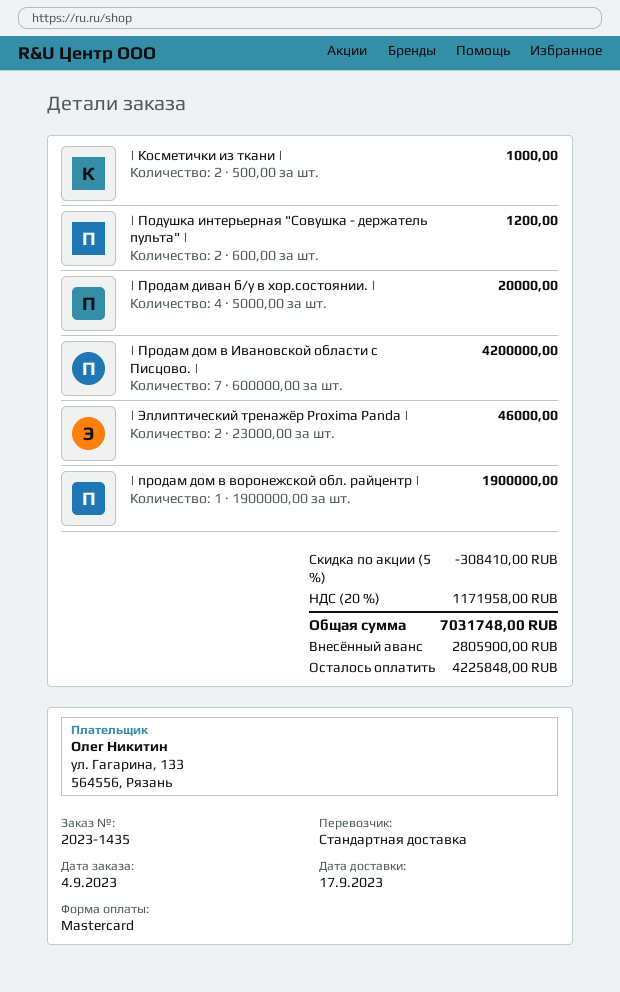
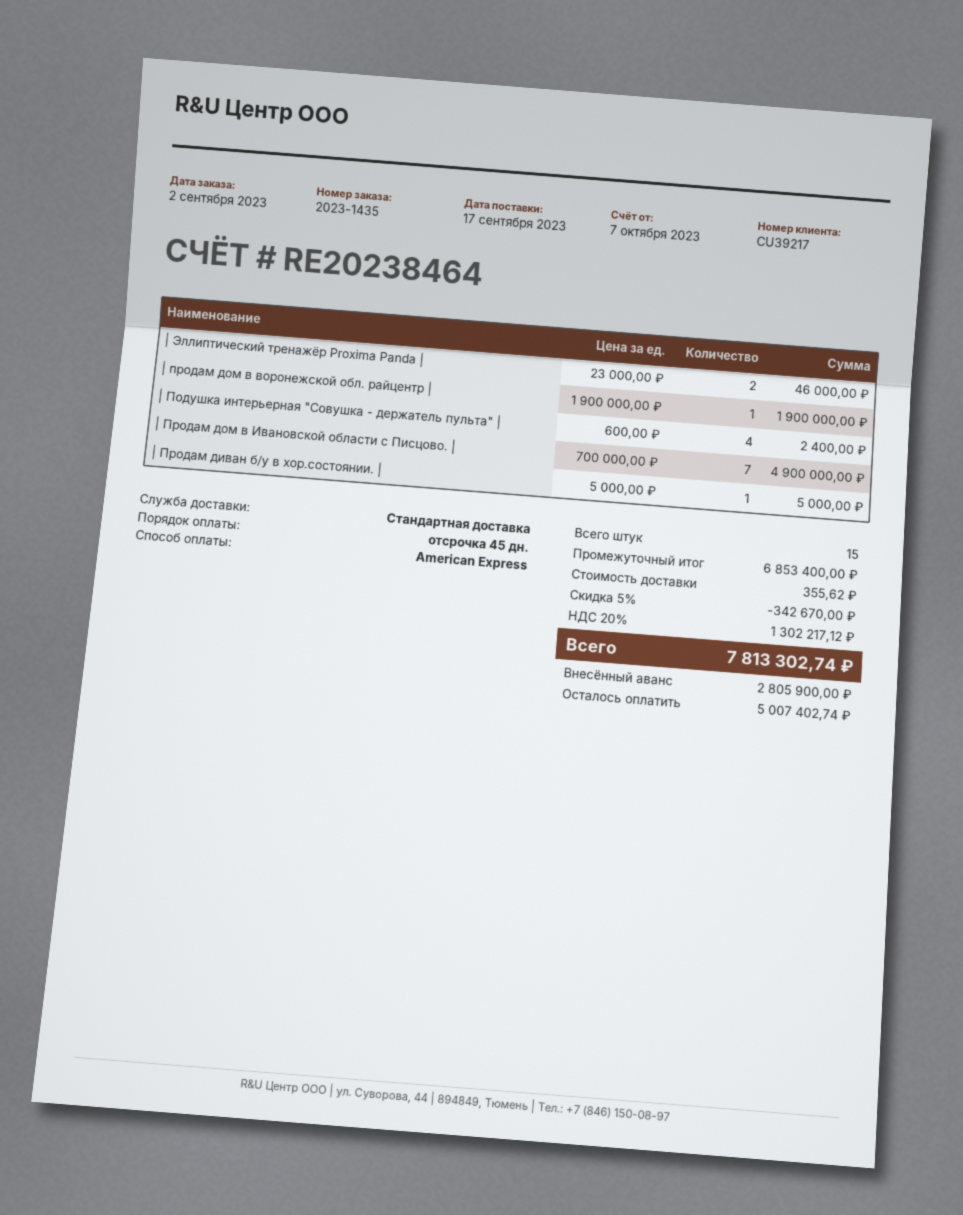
order date: 2023-09-04 -> 2023-09-02
payment method: Mastercard -> American Express
| Косметички из ткани |: 2 x 500.00 = 1000.00 -> none
| Подушка интерьерная "Совушка - держатель пульта" |: 2 x 600.00 = 1200.00 -> 4 x 600.00 = 2400.00
| Продам диван б/у в хор.состоянии. |: 4 x 5000.00 = 20000.00 -> 1 x 5000.00 = 5000.00
| Продам дом в Ивановской области с Писцово. |: 7 x 600000.00 = 4200000.00 -> 7 x 700000.00 = 4900000.00
discount: 5% = 308410.00 -> 5% = 342670.00
shipping: none -> 355.62
tax: 20% = 1171958.00 -> 20% = 1302217.12
total: 7031748.00 -> 7813302.74
balance: 4225848.00 -> 5007402.74

